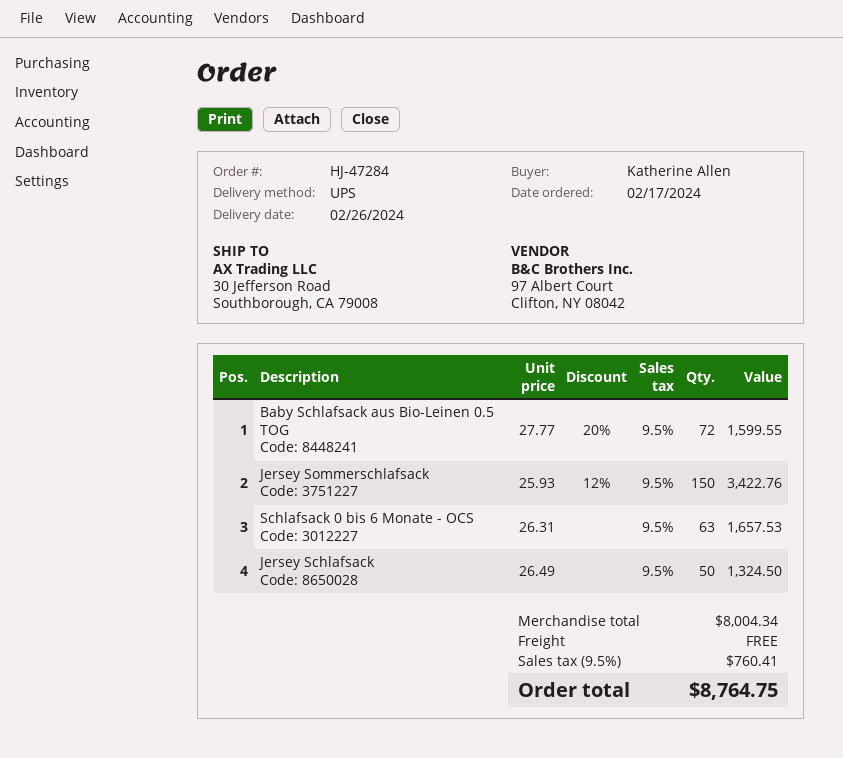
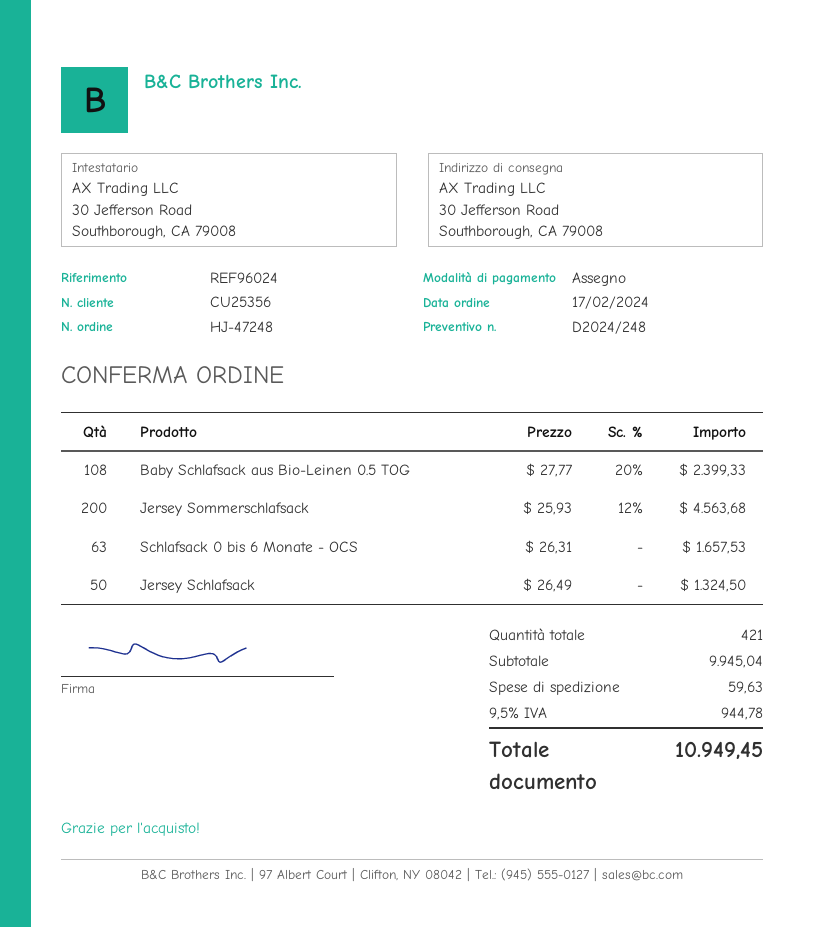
order number: HJ-47284 -> HJ-47248
Baby Schlafsack aus Bio-Leinen 0.5 TOG: 72 x 27.77 - 20% = 1599.55 -> 108 x 27.77 - 20% = 2399.33
Jersey Sommerschlafsack: 150 x 25.93 - 12% = 3422.76 -> 200 x 25.93 - 12% = 4563.68
subtotal: 8004.34 -> 9945.04
shipping: 0.00 -> 59.63
tax: 9.5% = 760.41 -> 9.5% = 944.78
total: 8764.75 -> 10949.45

